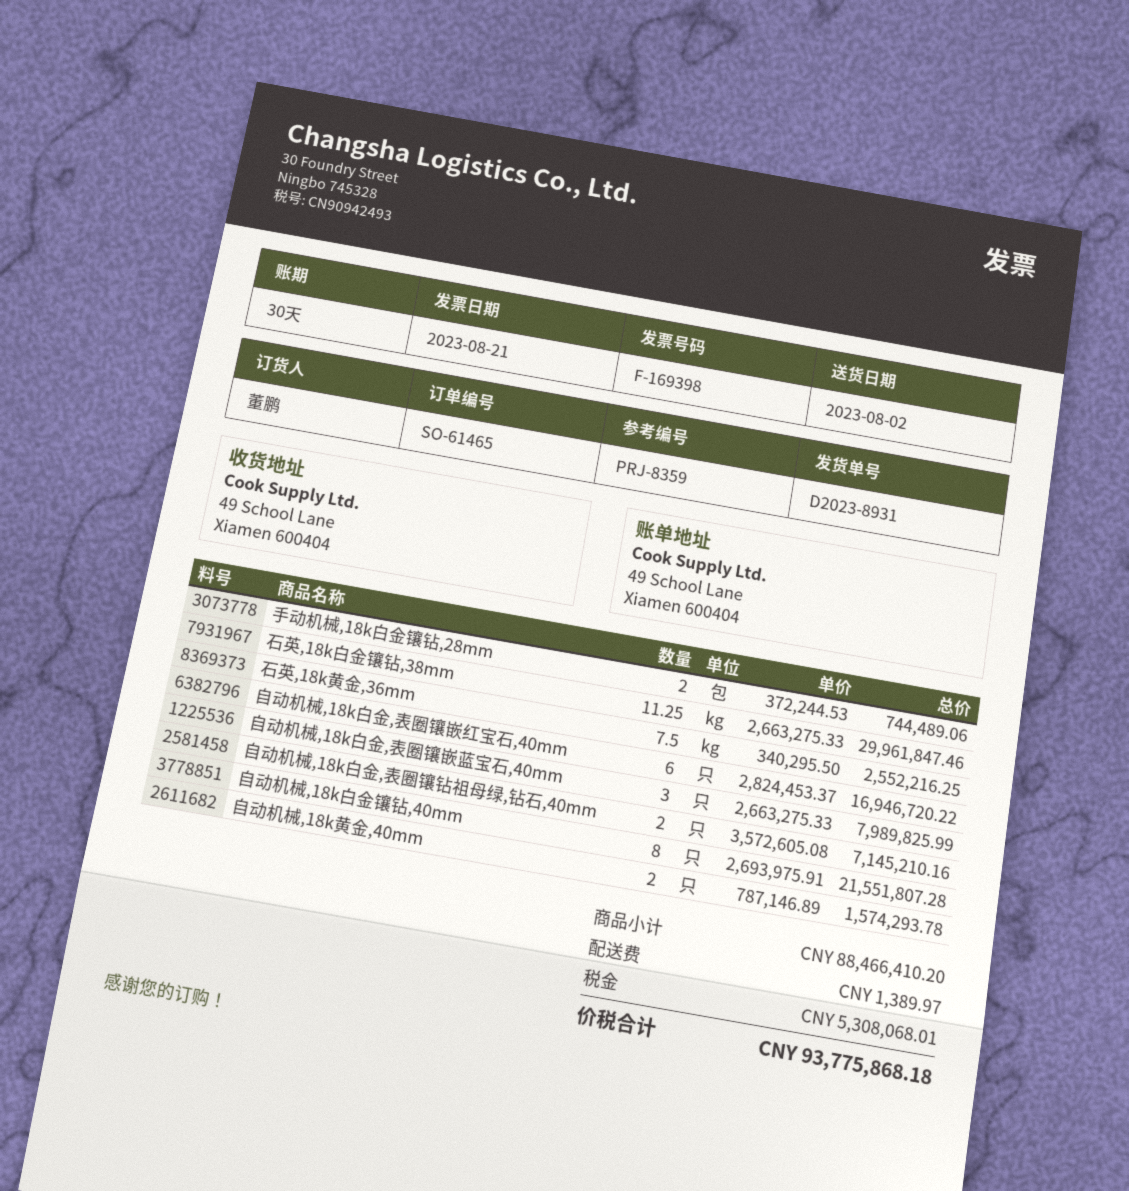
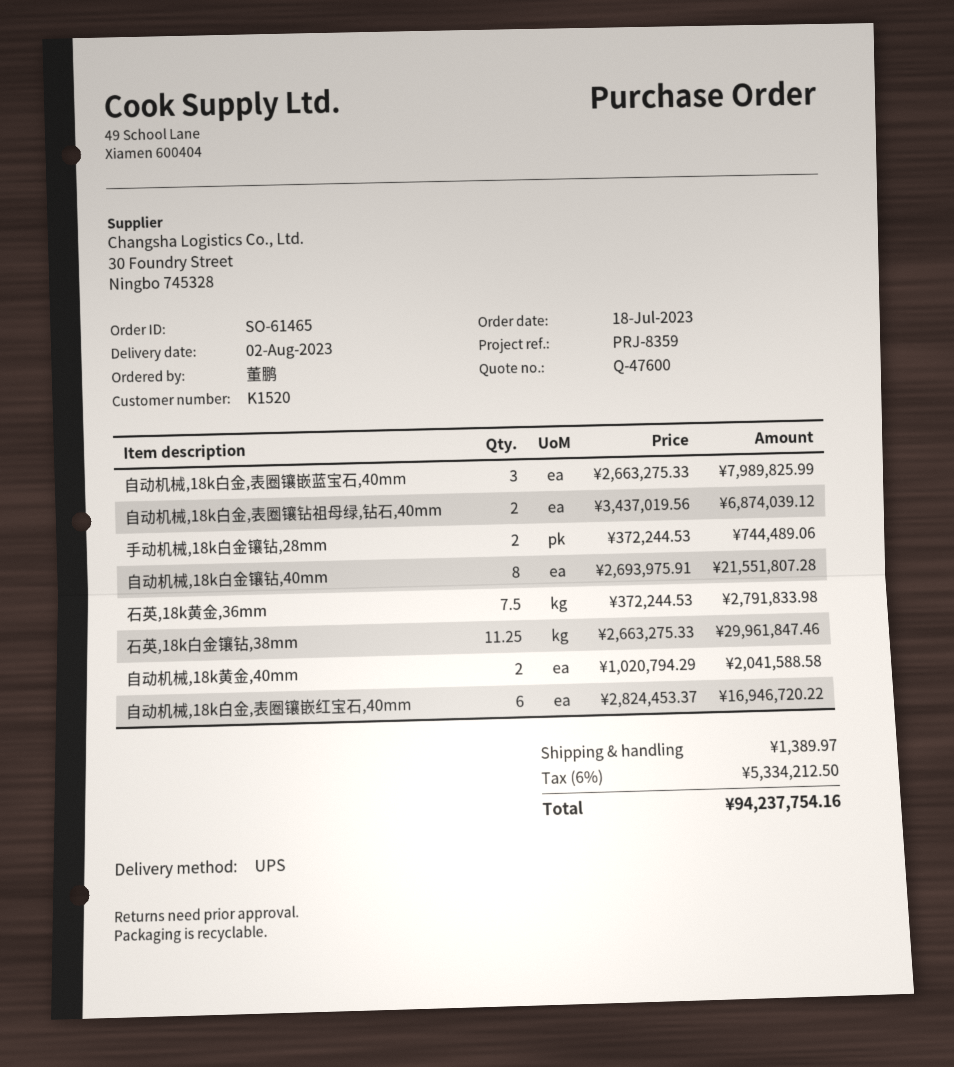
石英,18k黄金,36mm: 7.5 x 340295.50 = 2552216.25 -> 7.5 x 372244.53 = 2791833.98
自动机械,18k白金,表圈镶钻祖母绿,钻石,40mm: 2 x 3572605.08 = 7145210.16 -> 2 x 3437019.56 = 6874039.12
自动机械,18k黄金,40mm: 2 x 787146.89 = 1574293.78 -> 2 x 1020794.29 = 2041588.58
tax: 5308068.01 -> 5334212.50
total: 93775868.18 -> 94237754.16

